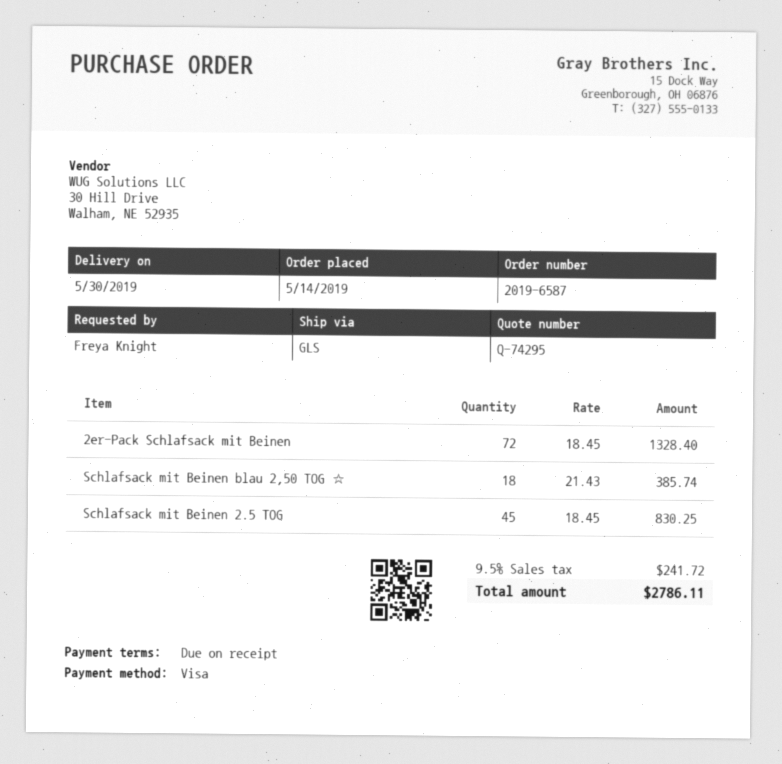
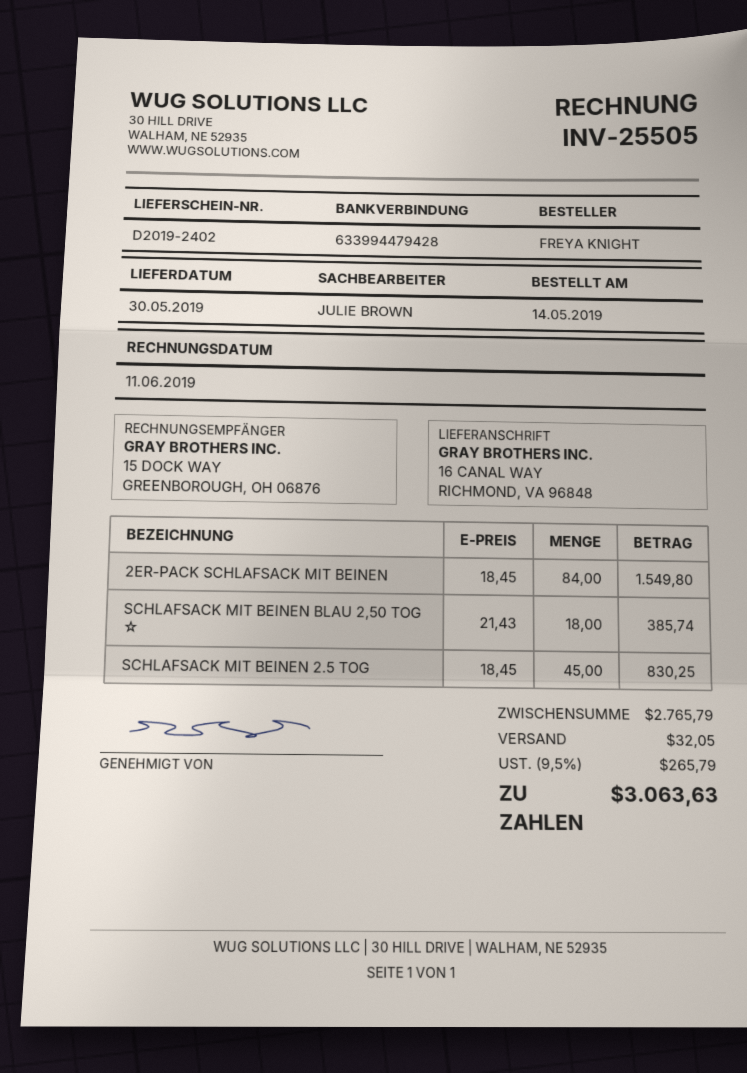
2er-Pack Schlafsack mit Beinen: 72 x 18.45 = 1328.40 -> 84 x 18.45 = 1549.80
shipping: none -> 32.05
tax: 9.5% = 241.72 -> 9.5% = 265.79
total: 2786.11 -> 3063.63

